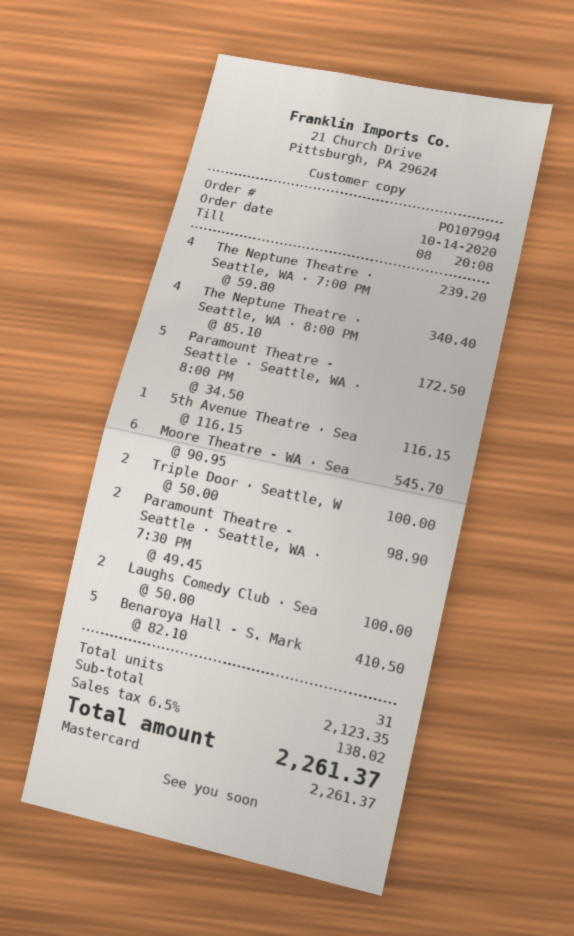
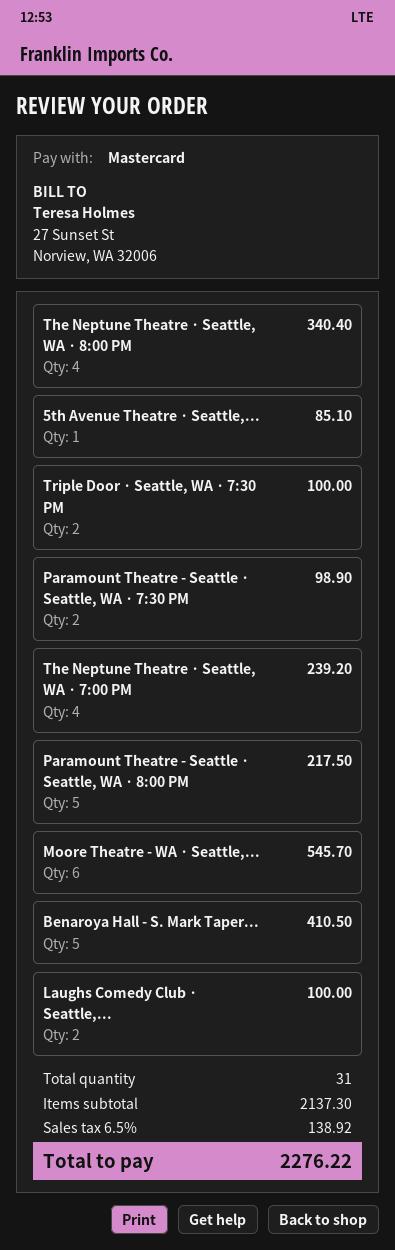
Paramount Theatre - Seattle · Seattle, WA · 8:00 PM: 5 for 172.50 -> 5 for 217.50
5th Avenue Theatre · Sea: 1 for 116.15 -> 1 for 85.10
subtotal: 2123.35 -> 2137.30
tax: 6.5% = 138.02 -> 6.5% = 138.92
total: 2261.37 -> 2276.22

